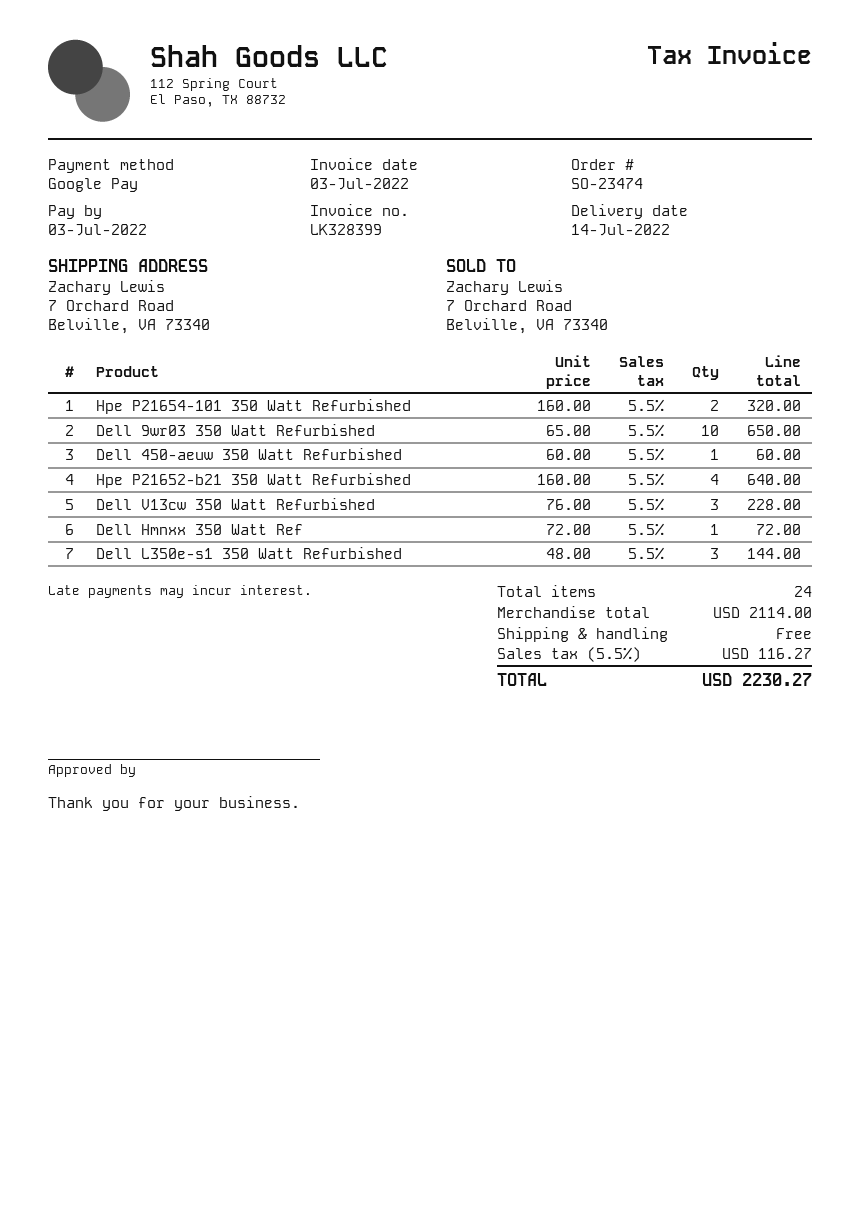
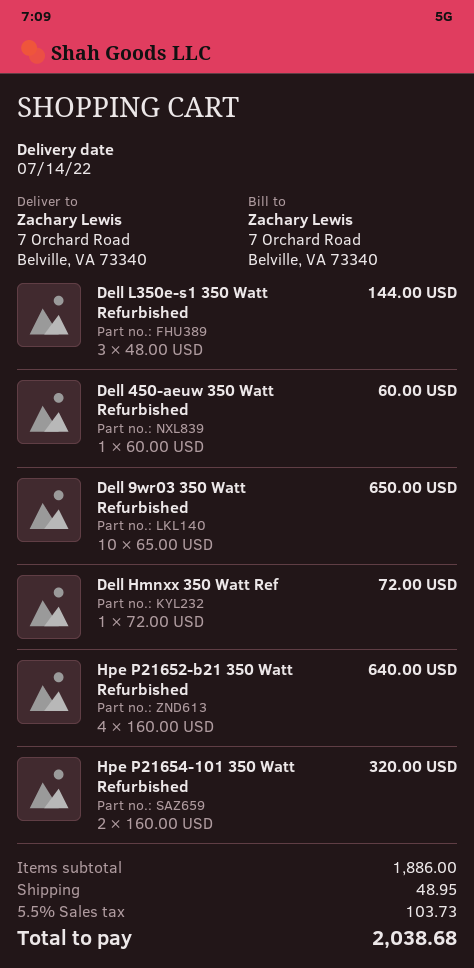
Dell V13cw 350 Watt Refurbished: 3 x 76.00 = 228.00 -> none
subtotal: 2114.00 -> 1886.00
shipping: 0.00 -> 48.95
tax: 5.5% = 116.27 -> 5.5% = 103.73
total: 2230.27 -> 2038.68

